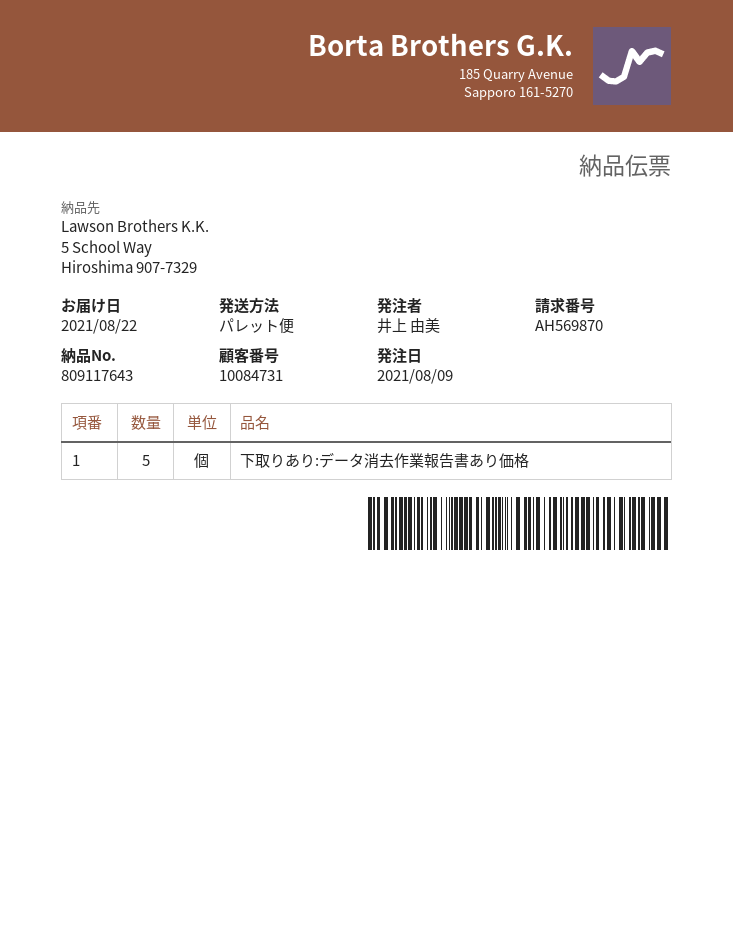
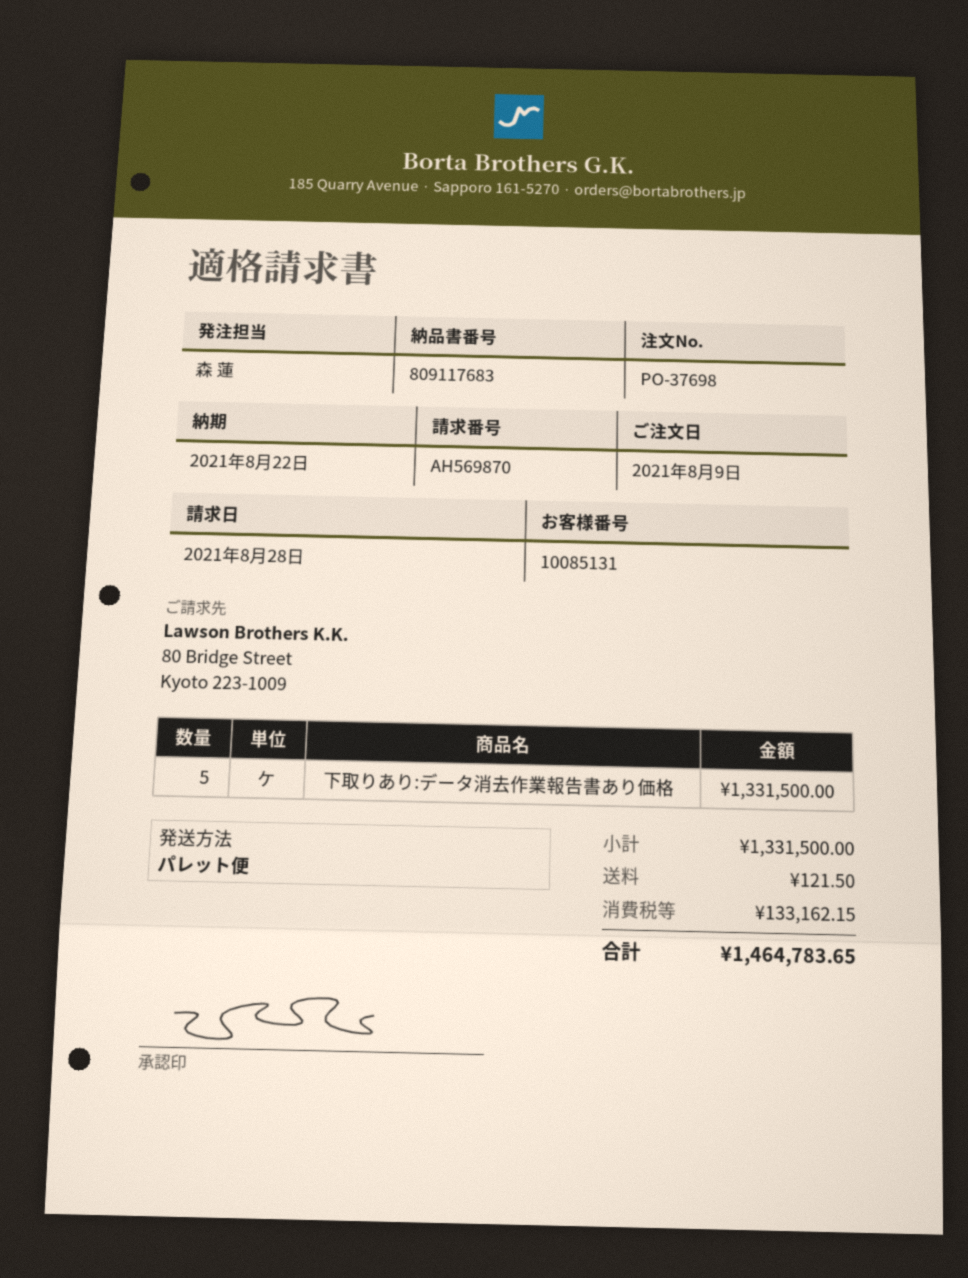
delivery note number: 809117643 -> 809117683
customer number: 10084731 -> 10085131
ordered by: 井上 由美 -> 森 蓮

